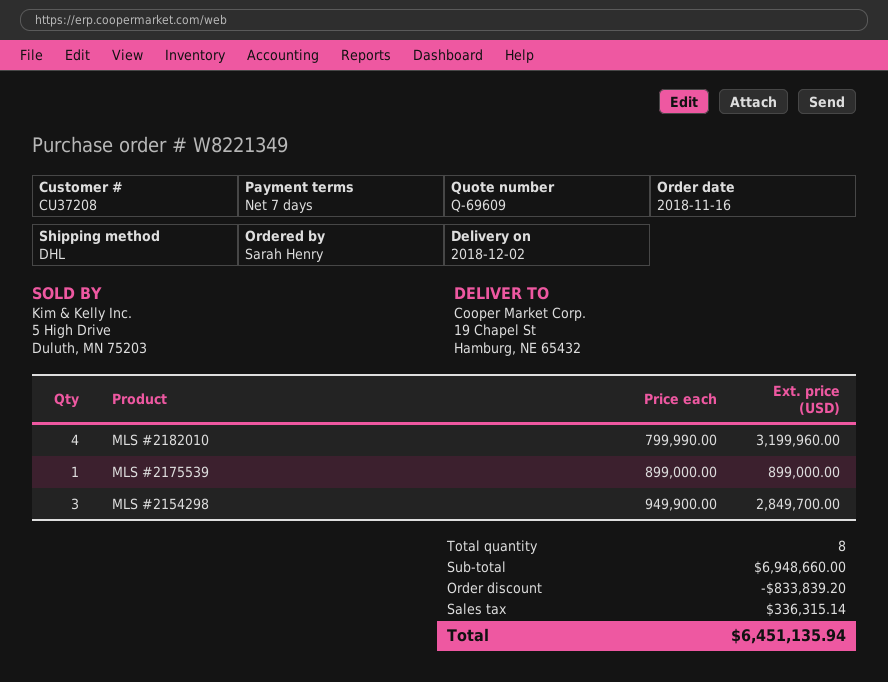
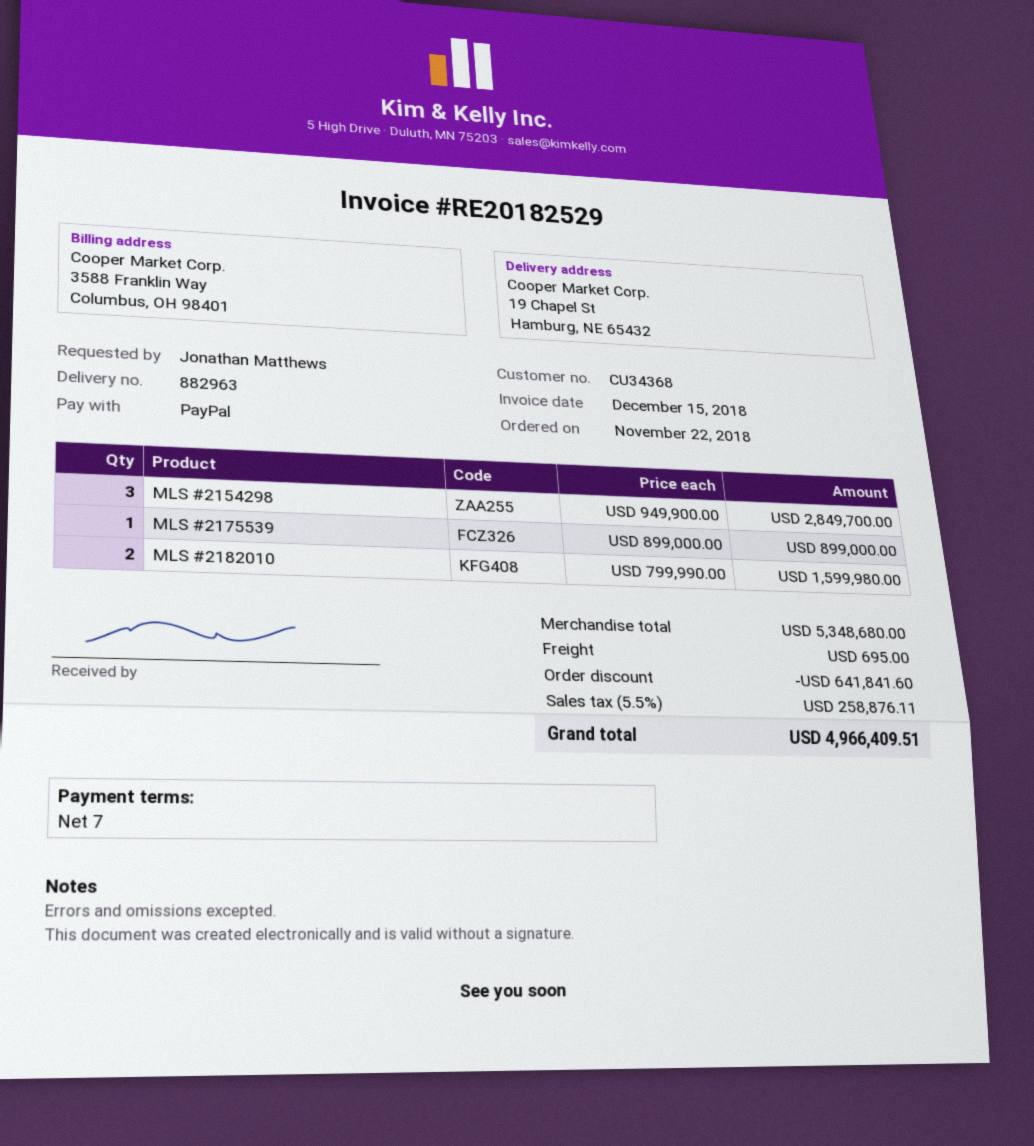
order date: 2018-11-16 -> 2018-11-22
customer number: CU37208 -> CU34368
ordered by: Sarah Henry -> Jonathan Matthews
MLS #2182010: 4 x 799990.00 = 3199960.00 -> 2 x 799990.00 = 1599980.00
subtotal: 6948660.00 -> 5348680.00
discount: 833839.20 -> 641841.60
shipping: none -> 695.00
tax: 336315.14 -> 258876.11
total: 6451135.94 -> 4966409.51

